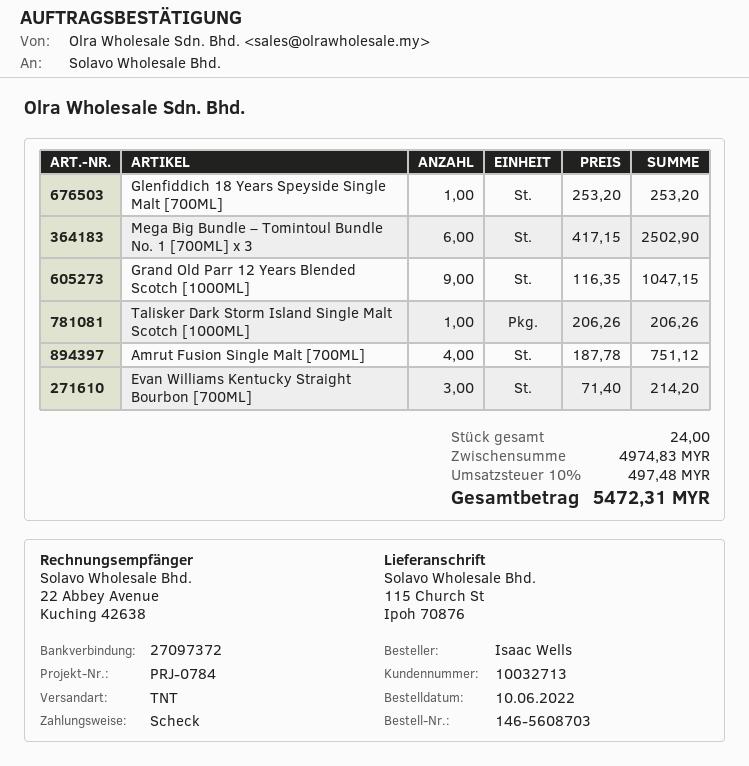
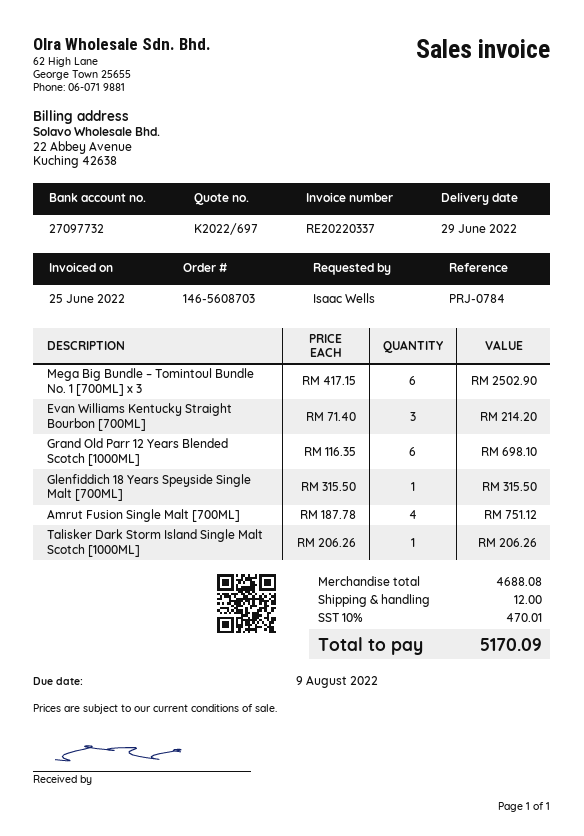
bank account: 27097372 -> 27097732
Glenfiddich 18 Years Speyside Single Malt [700ML]: 1 x 253.20 = 253.20 -> 1 x 315.50 = 315.50
Grand Old Parr 12 Years Blended Scotch [1000ML]: 9 x 116.35 = 1047.15 -> 6 x 116.35 = 698.10
subtotal: 4974.83 -> 4688.08
shipping: none -> 12.00
tax: 10% = 497.48 -> 10% = 470.01
total: 5472.31 -> 5170.09

